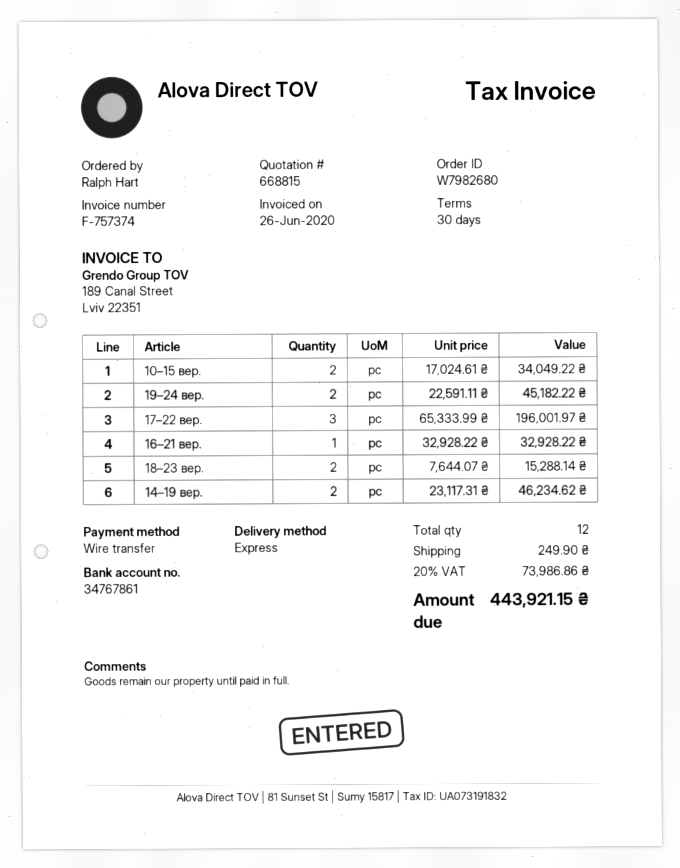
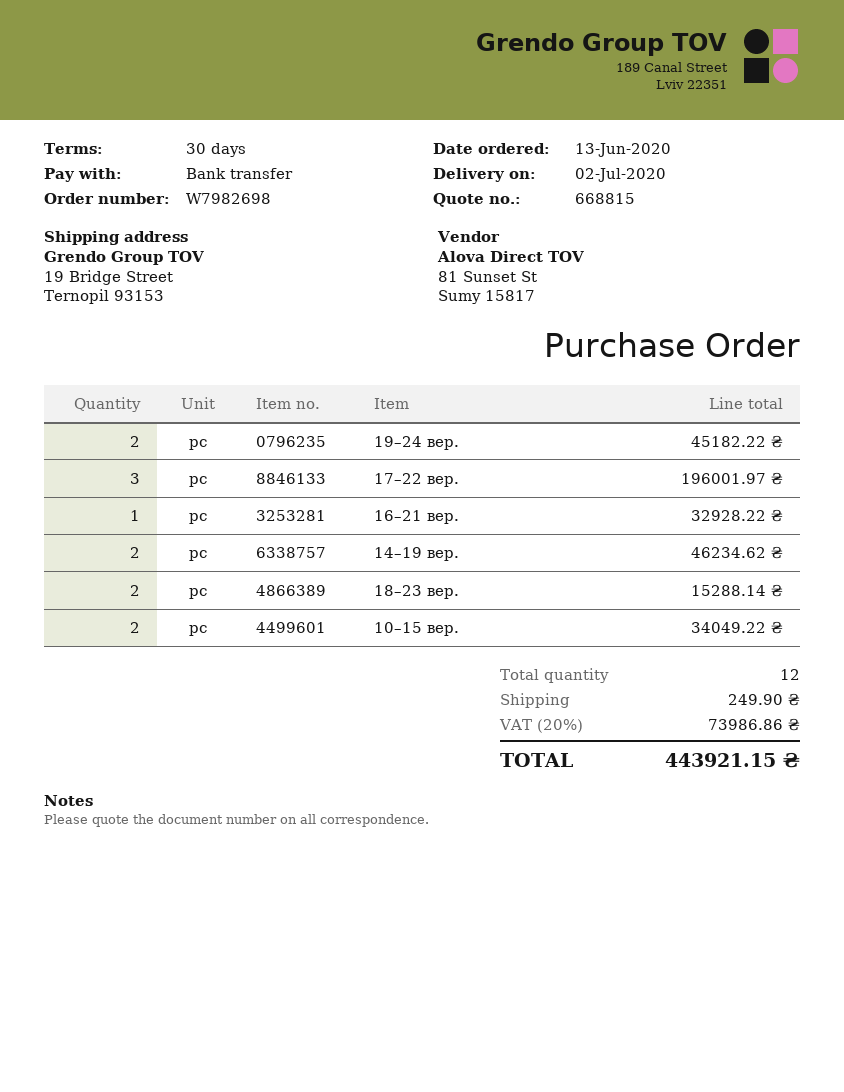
order number: W7982680 -> W7982698

